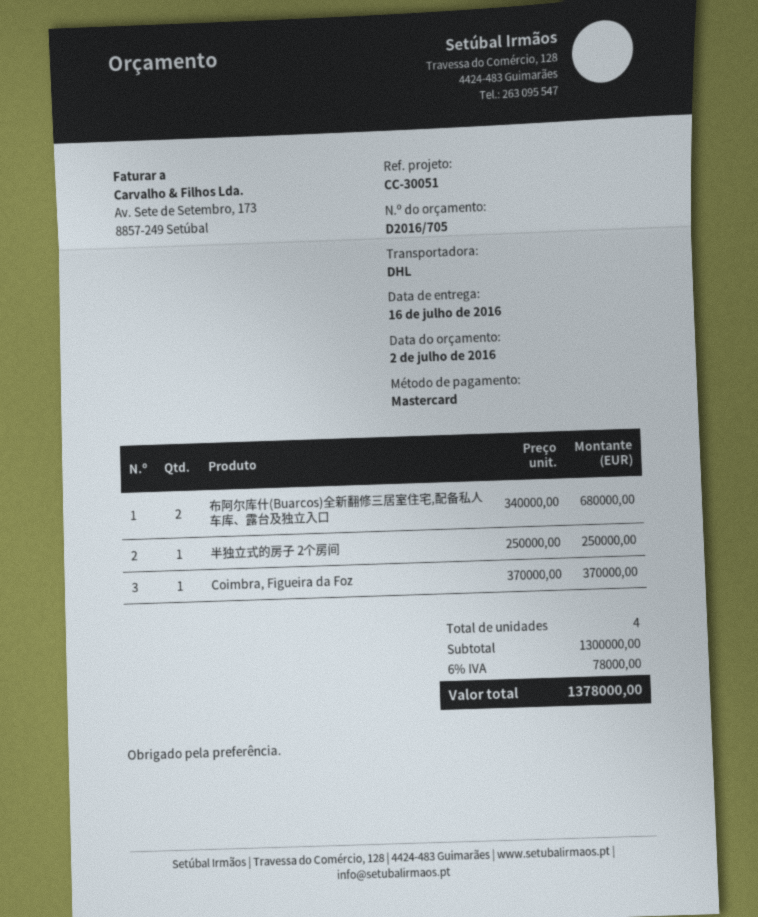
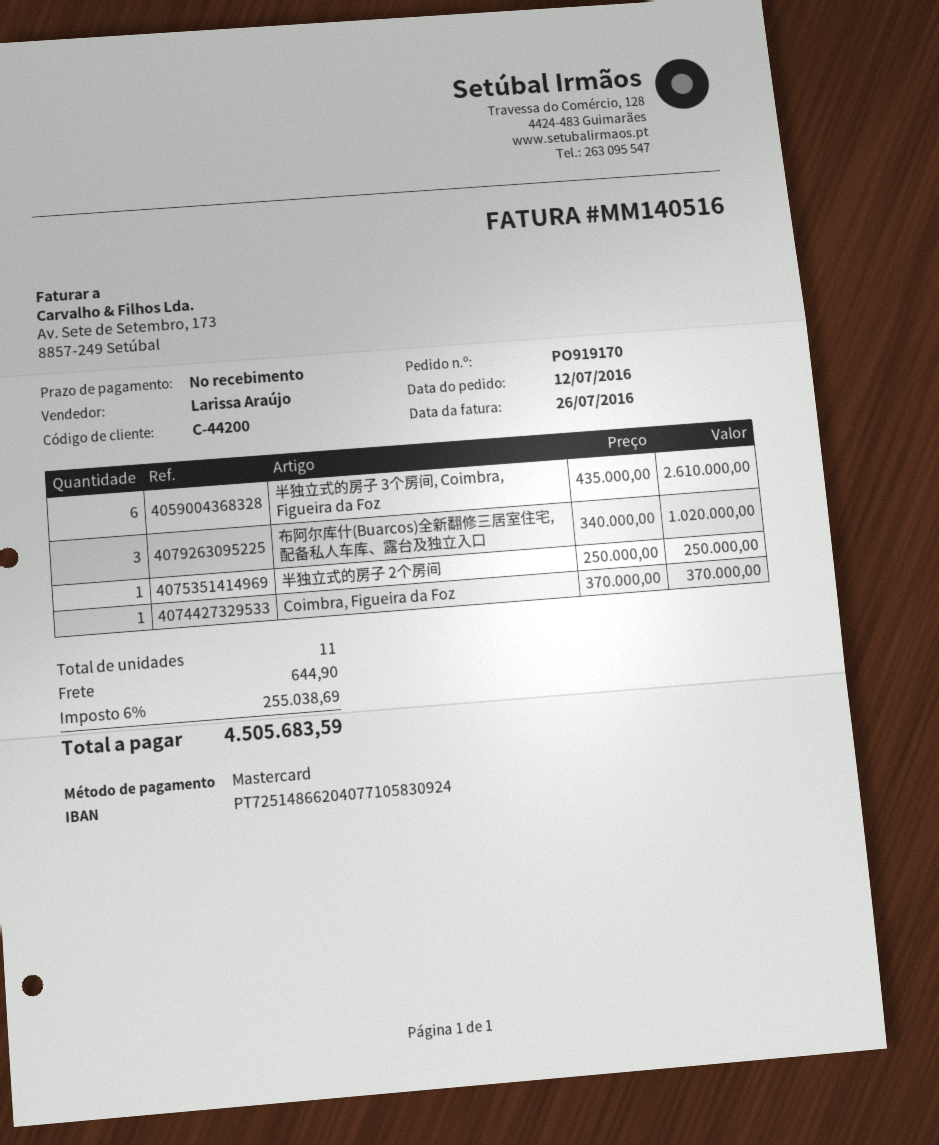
布阿尔库什(Buarcos)全新翻修三居室住宅,配备私人车库、露台及独立入口: 2 x 340000.00 = 680000.00 -> 3 x 340000.00 = 1020000.00
半独立式的房子 3个房间, Coimbra, Figueira da Foz: none -> 6 x 435000.00 = 2610000.00
total quantity: 4 -> 11
shipping: none -> 644.90
tax: 6% = 78000.00 -> 6% = 255038.69
total: 1378000.00 -> 4505683.59

